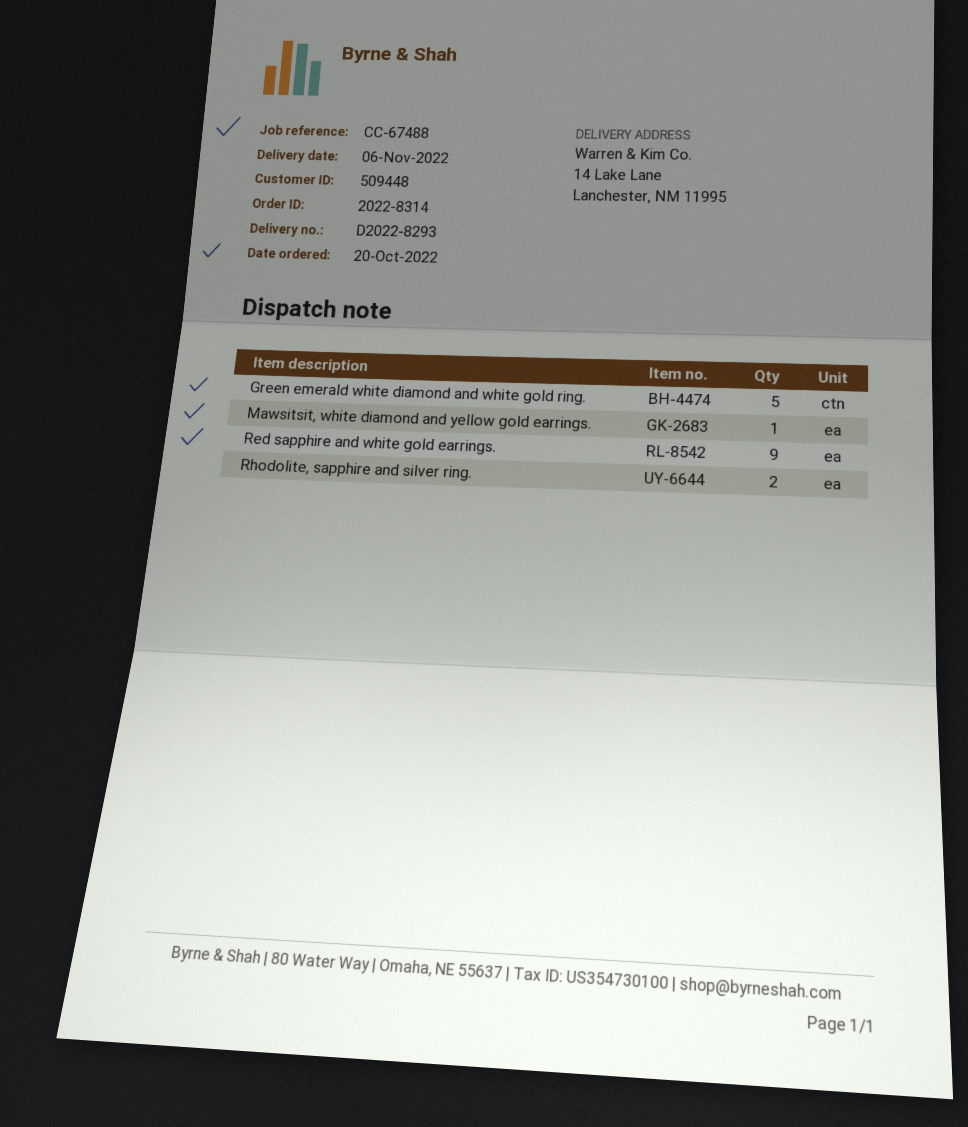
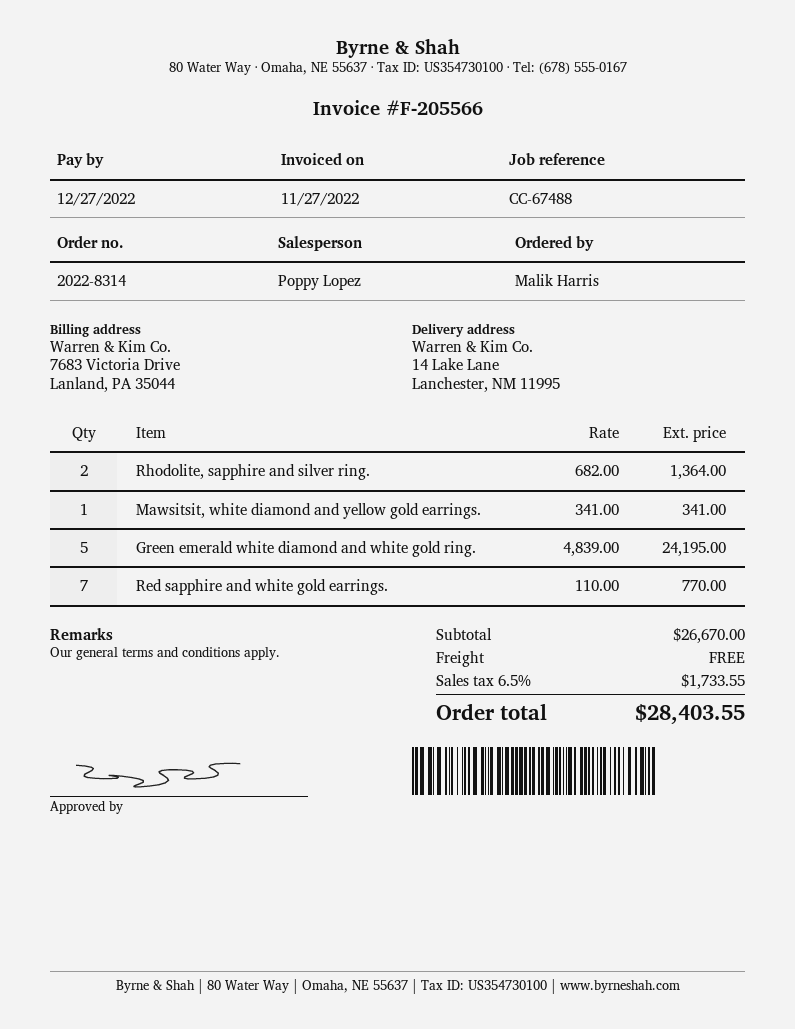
Red sapphire and white gold earrings.: 9 -> 7

